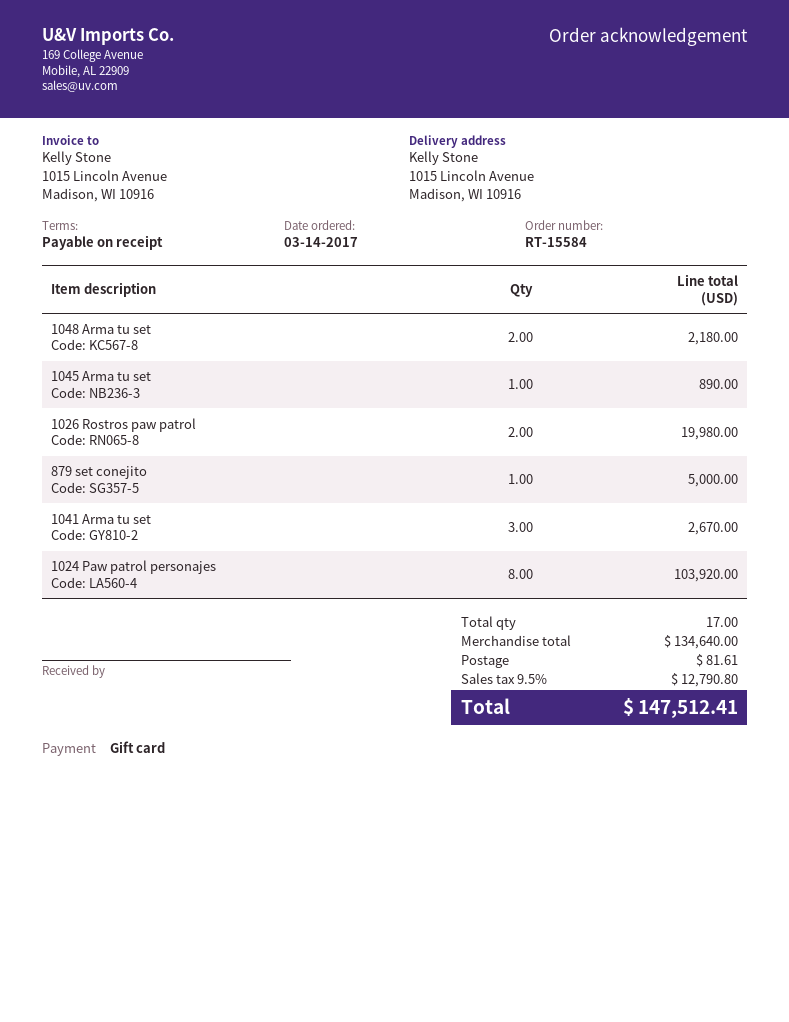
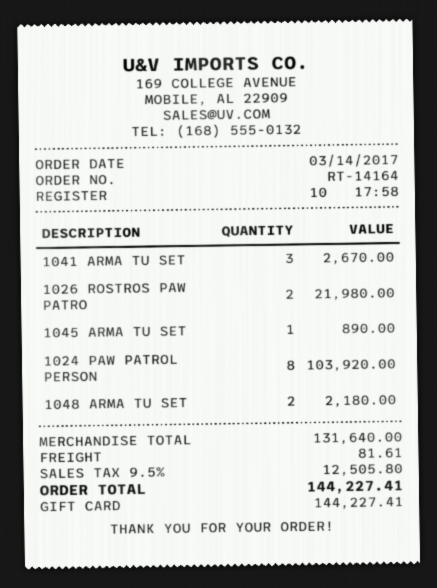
order number: RT-15584 -> RT-14164
1026 Rostros paw patrol: 2 for 19980.00 -> 2 for 21980.00
879 set conejito: 1 for 5000.00 -> none
subtotal: 134640.00 -> 131640.00
tax: 9.5% = 12790.80 -> 9.5% = 12505.80
total: 147512.41 -> 144227.41

